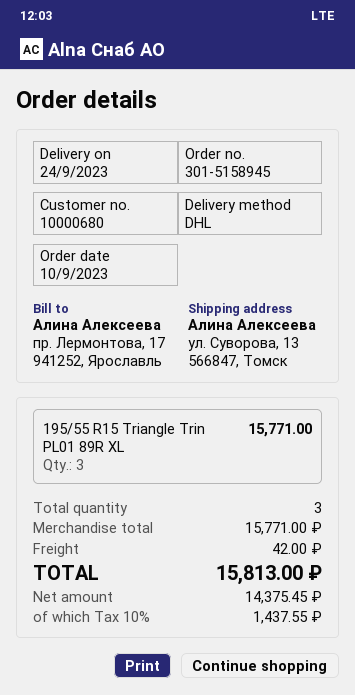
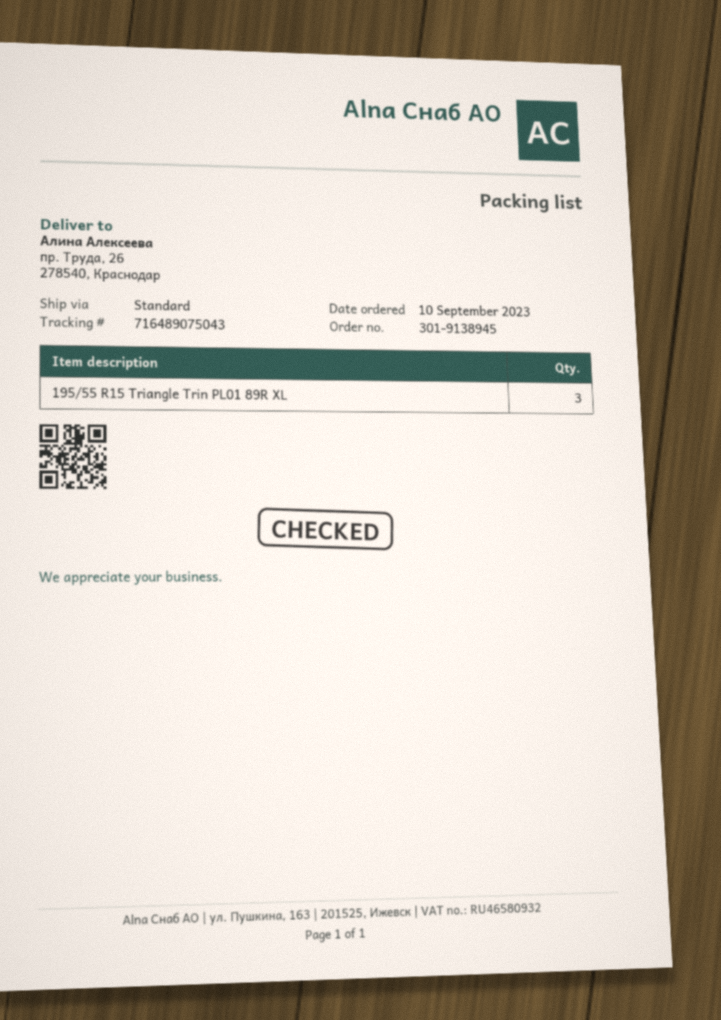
order number: 301-5158945 -> 301-9138945
shipping method: DHL -> standard
ship to: ул. Суворова, 13, 566847, Томск -> пр. Труда, 26, 278540, Краснодар

